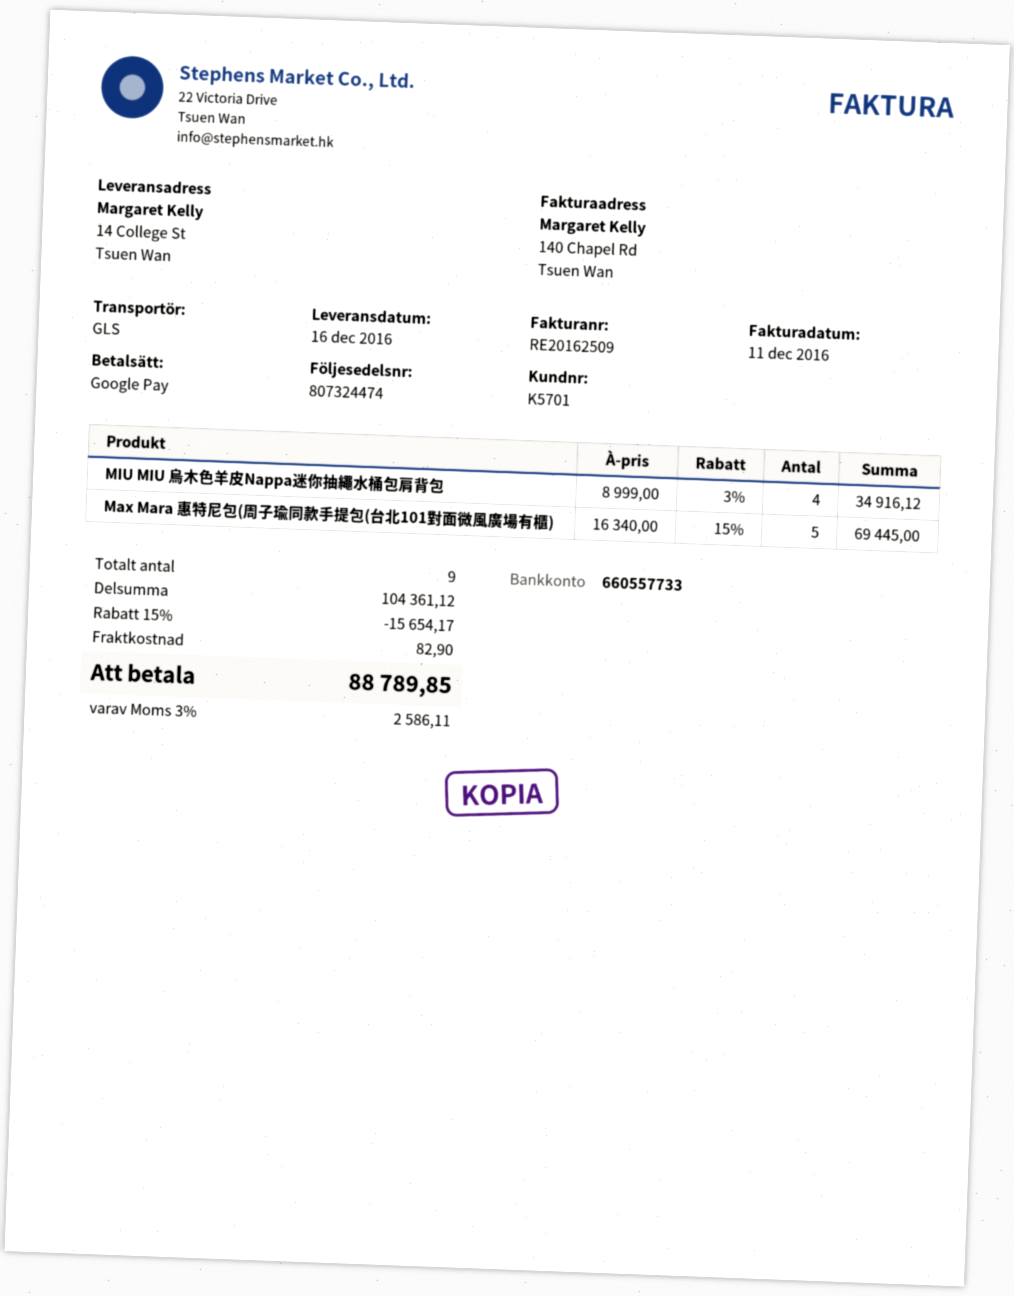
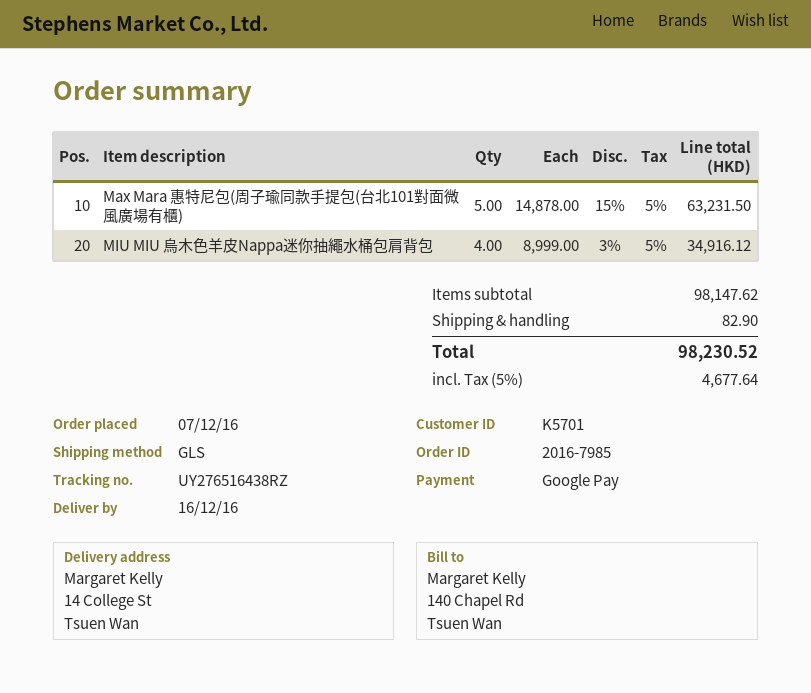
Max Mara 惠特尼包(周子瑜同款手提包(台北101對面微風廣場有櫃): 5 x 16340.00 - 15% = 69445.00 -> 5 x 14878.00 - 15% = 63231.50
subtotal: 104361.12 -> 98147.62
discount: 15% = 15654.17 -> none
tax: 3% = 2586.11 -> 5% = 4677.64
total: 88789.85 -> 98230.52

